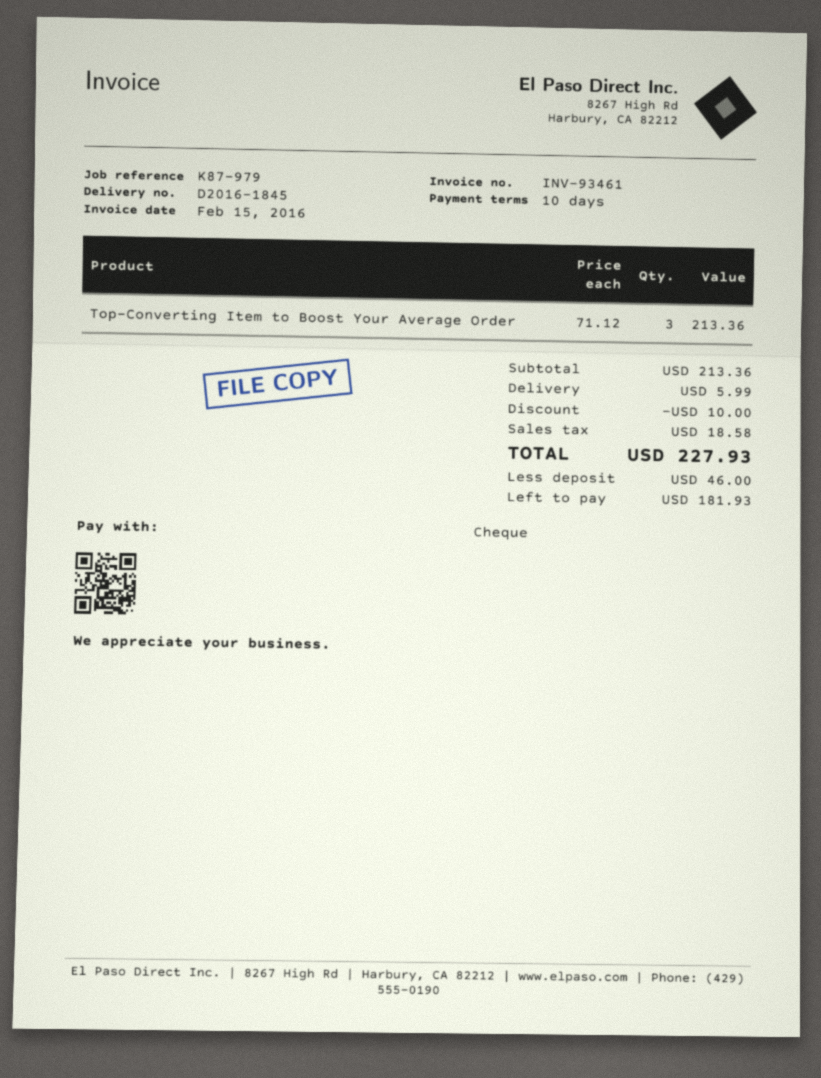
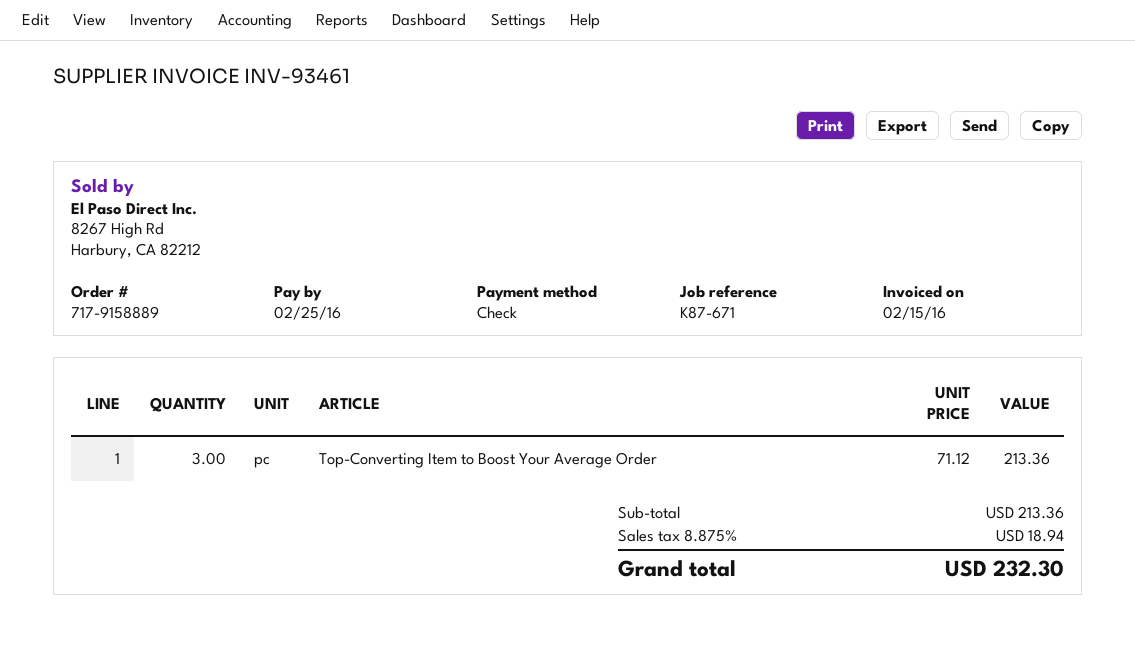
reference: K87-979 -> K87-671
discount: 10.00 -> none
shipping: 5.99 -> none
tax: 18.58 -> 18.94
total: 227.93 -> 232.30

